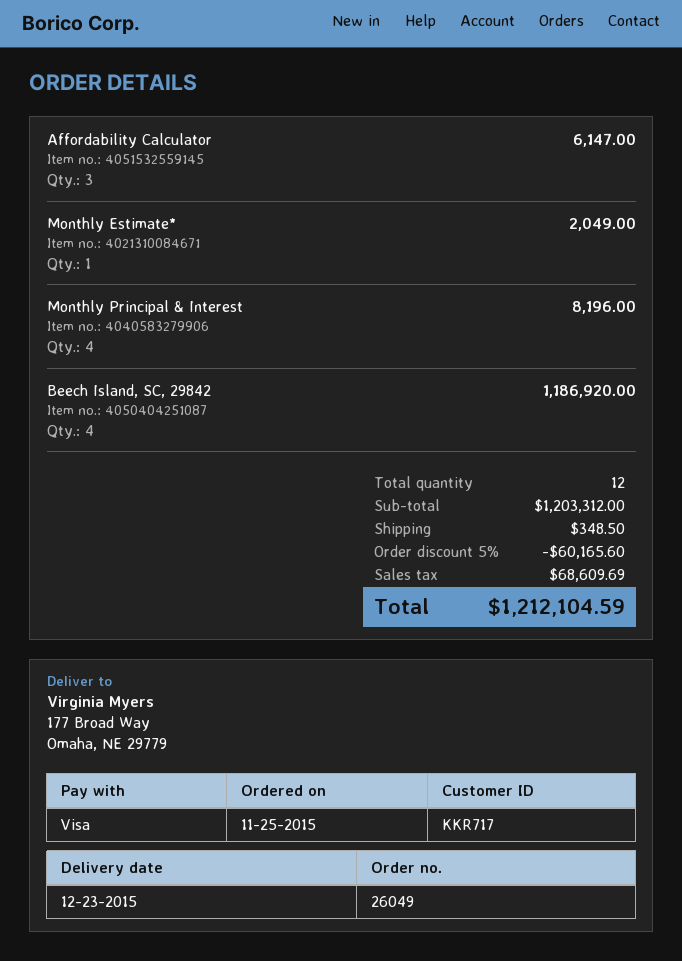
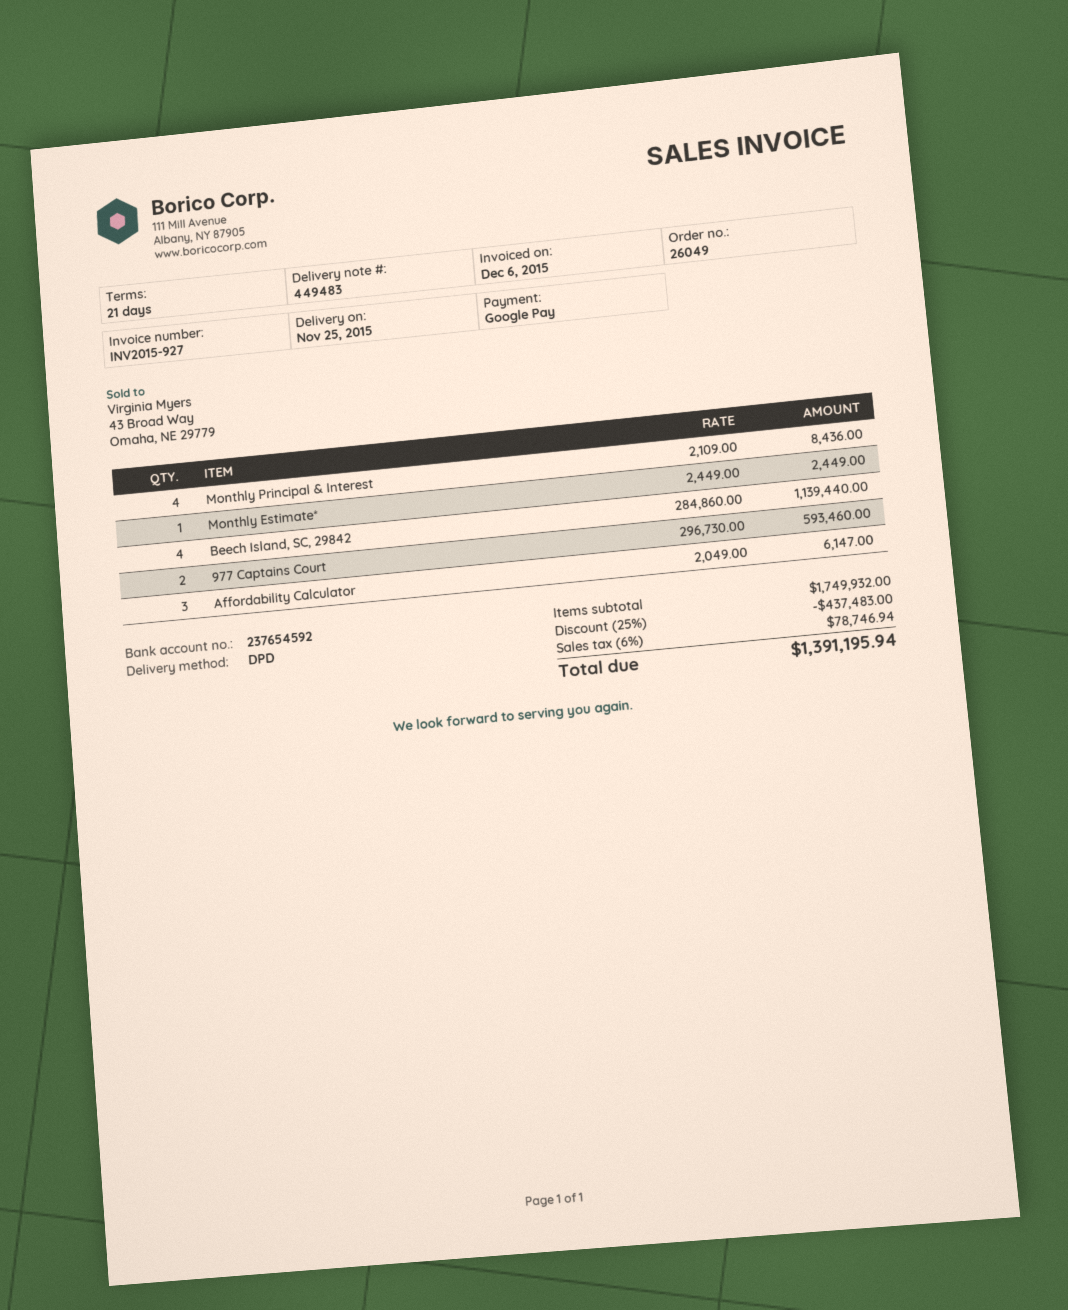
delivery date: 2015-12-23 -> 2015-11-25
payment method: Visa -> Google Pay
Monthly Estimate*: 1 for 2049.00 -> 1 for 2449.00
Monthly Principal & Interest: 4 for 8196.00 -> 4 for 8436.00
Beech Island, SC, 29842: 4 for 1186920.00 -> 4 for 1139440.00
977 Captains Court: none -> 2 for 593460.00
subtotal: 1203312.00 -> 1749932.00
discount: 5% = 60165.60 -> 25% = 437483.00
shipping: 348.50 -> none
tax: 68609.69 -> 78746.94
total: 1212104.59 -> 1391195.94

